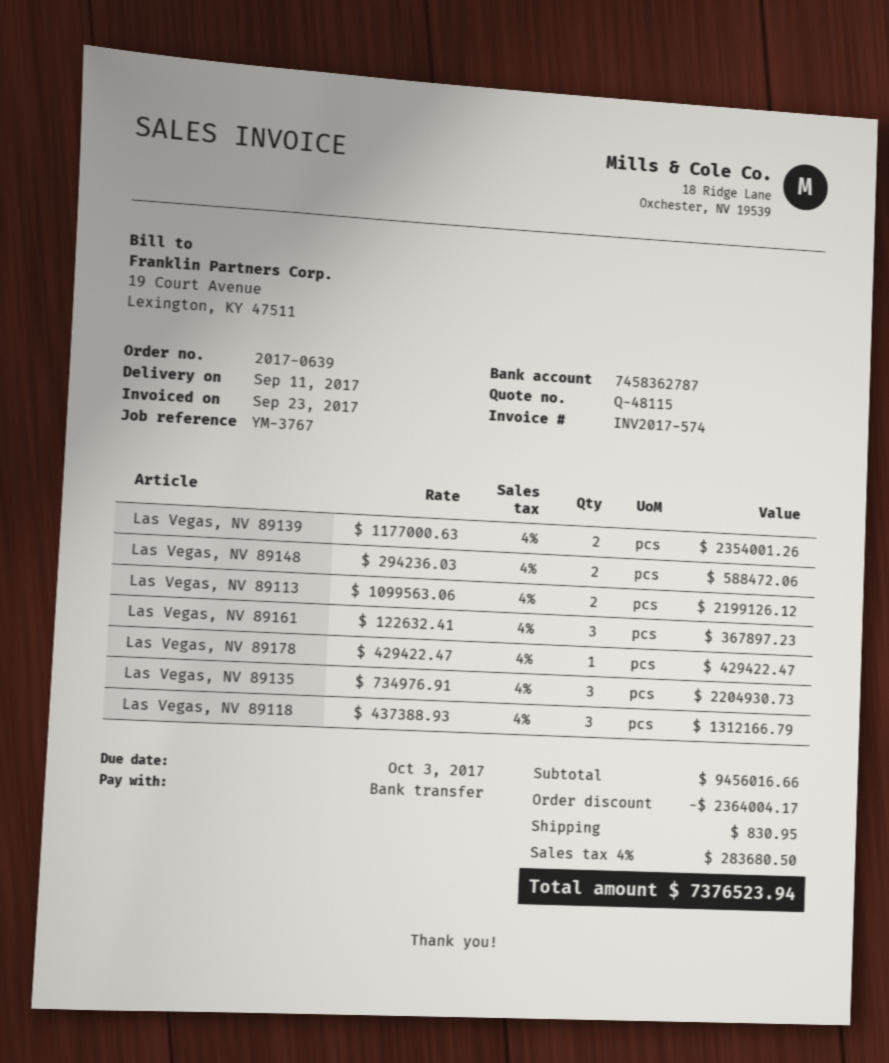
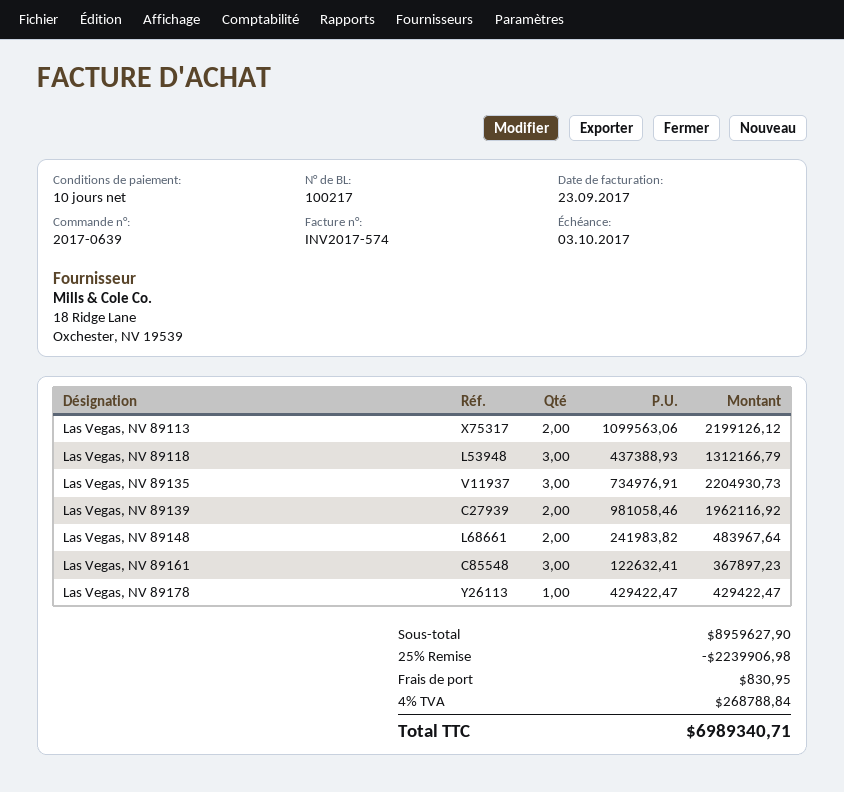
Las Vegas, NV 89139: 2 x 1177000.63 = 2354001.26 -> 2 x 981058.46 = 1962116.92
Las Vegas, NV 89148: 2 x 294236.03 = 588472.06 -> 2 x 241983.82 = 483967.64
subtotal: 9456016.66 -> 8959627.90
discount: 2364004.17 -> 2239906.98
tax: 4% = 283680.50 -> 4% = 268788.84
total: 7376523.94 -> 6989340.71

